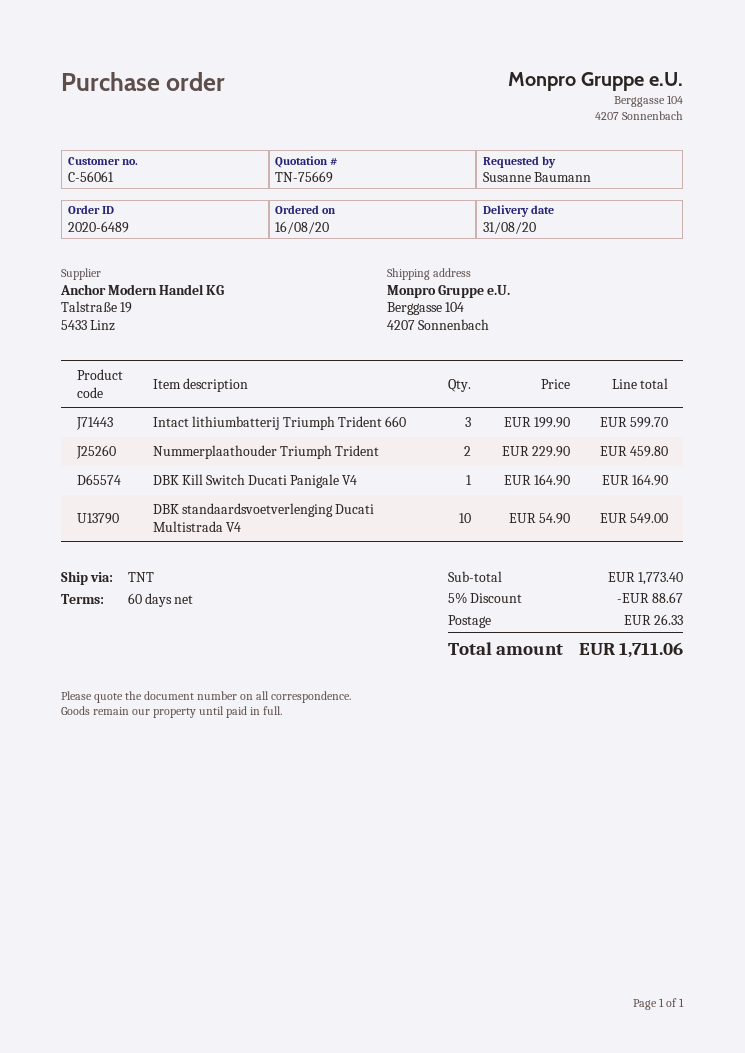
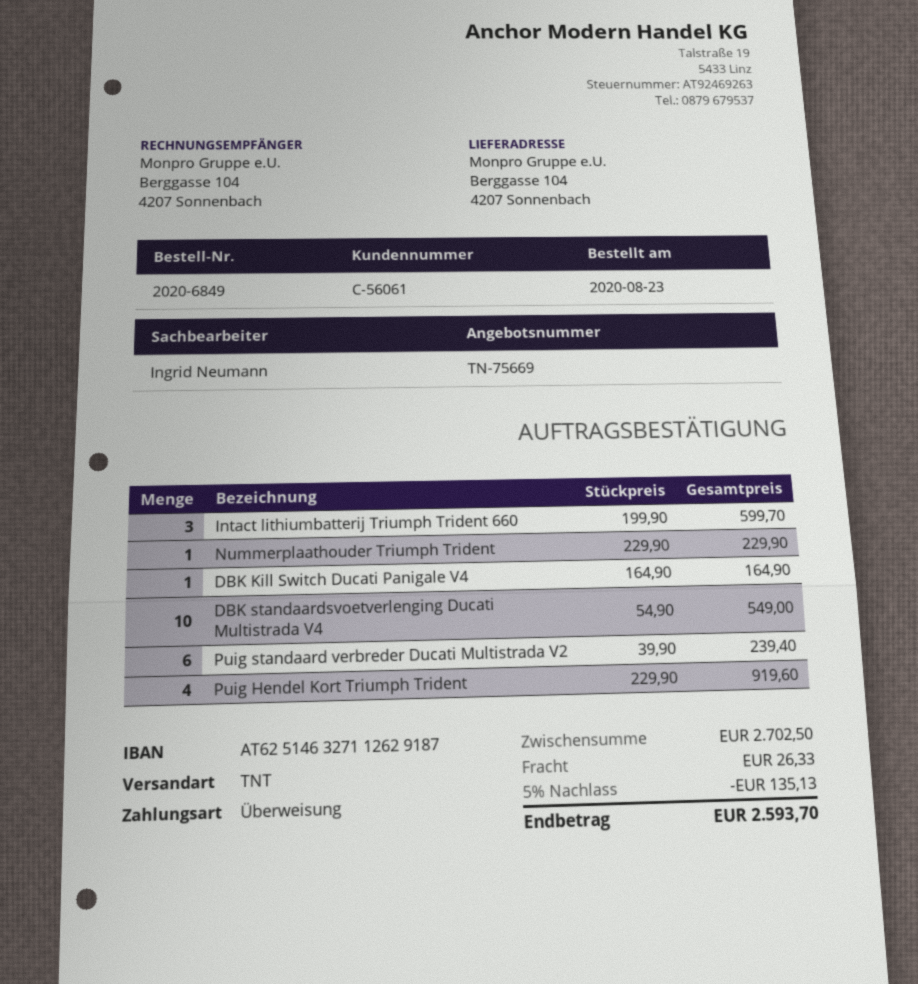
order number: 2020-6489 -> 2020-6849
order date: 2020-08-16 -> 2020-08-23
Nummerplaathouder Triumph Trident: 2 x 229.90 = 459.80 -> 1 x 229.90 = 229.90
Puig standaard verbreder Ducati Multistrada V2: none -> 6 x 39.90 = 239.40
Puig Hendel Kort Triumph Trident: none -> 4 x 229.90 = 919.60
subtotal: 1773.40 -> 2702.50
discount: 5% = 88.67 -> 5% = 135.13
total: 1711.06 -> 2593.70

